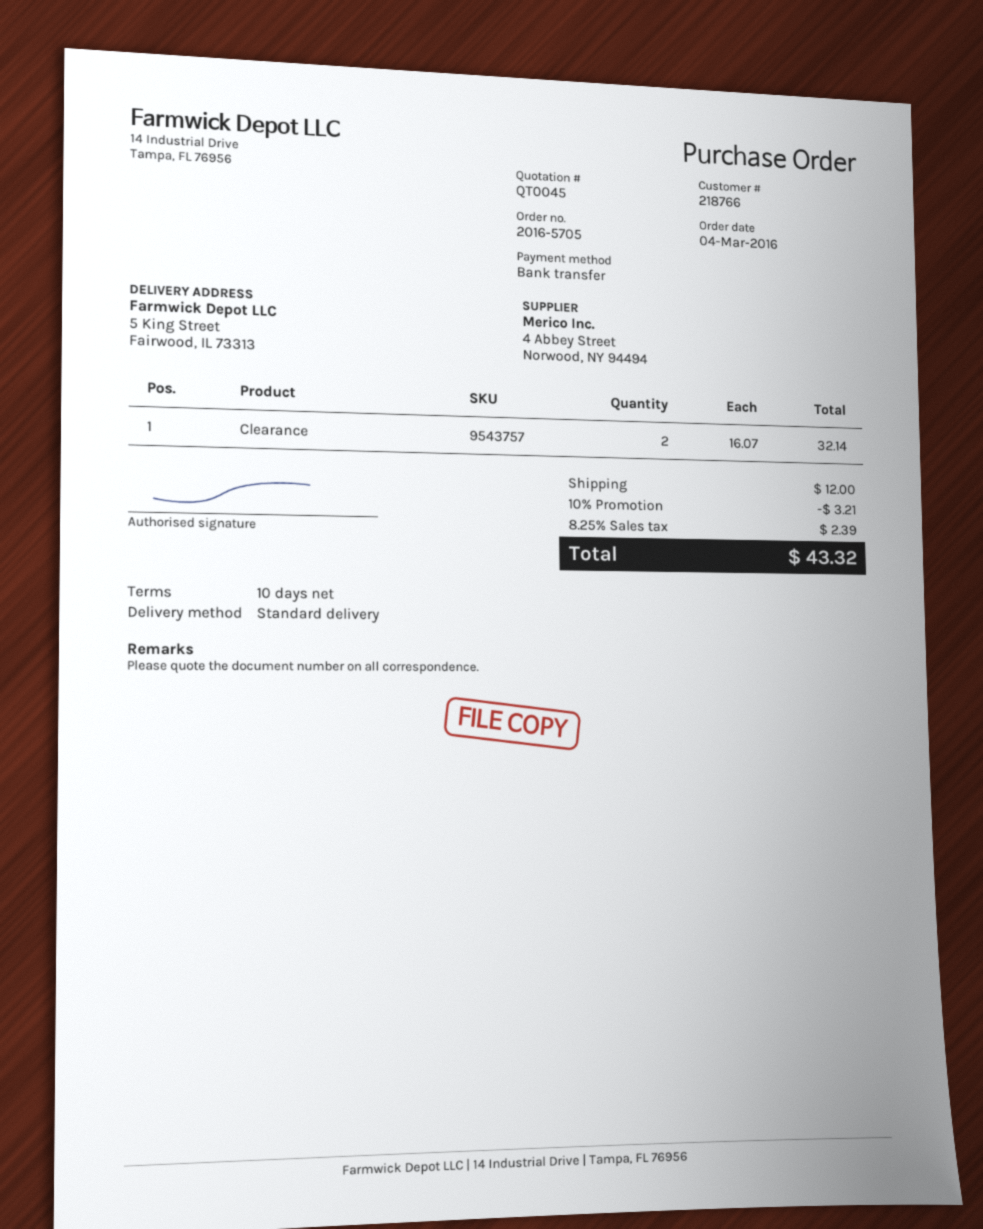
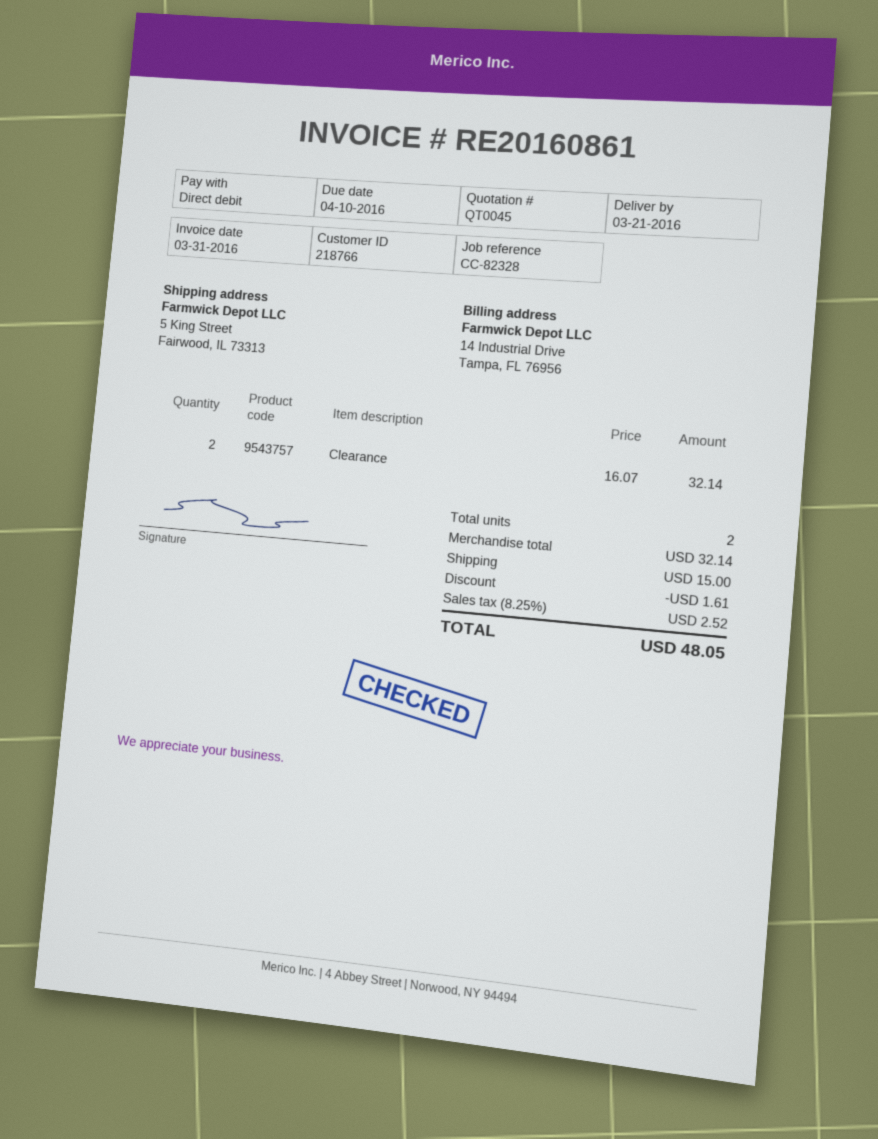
payment method: bank transfer -> direct debit
discount: 3.21 -> 1.61
shipping: 12.00 -> 15.00
tax: 8.25% = 2.39 -> 8.25% = 2.52
total: 43.32 -> 48.05

